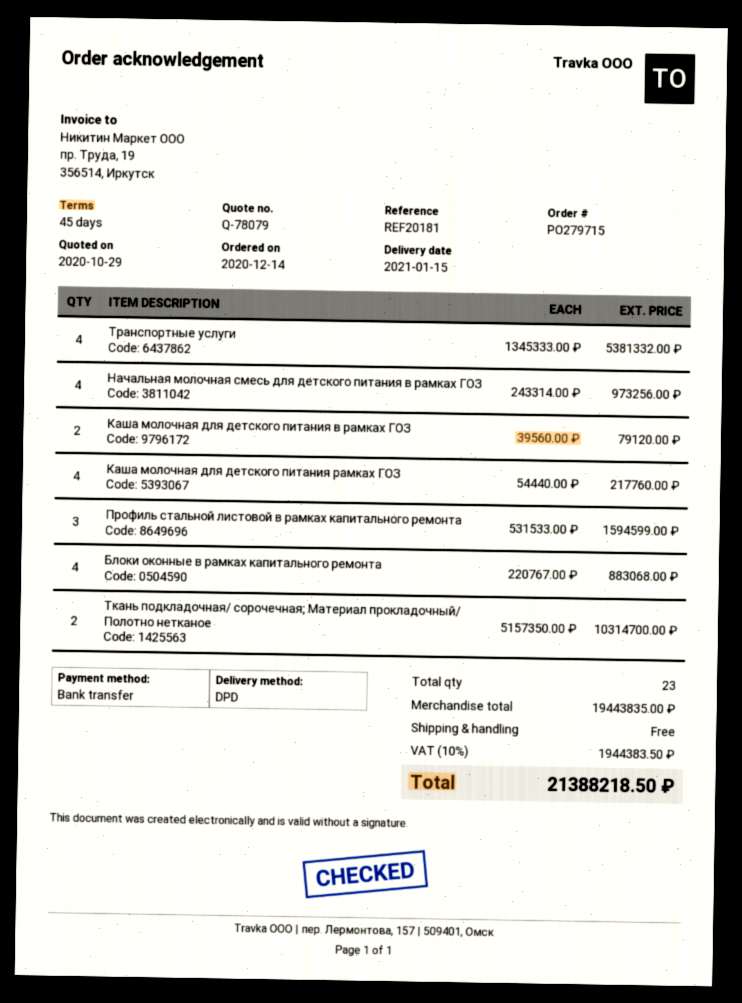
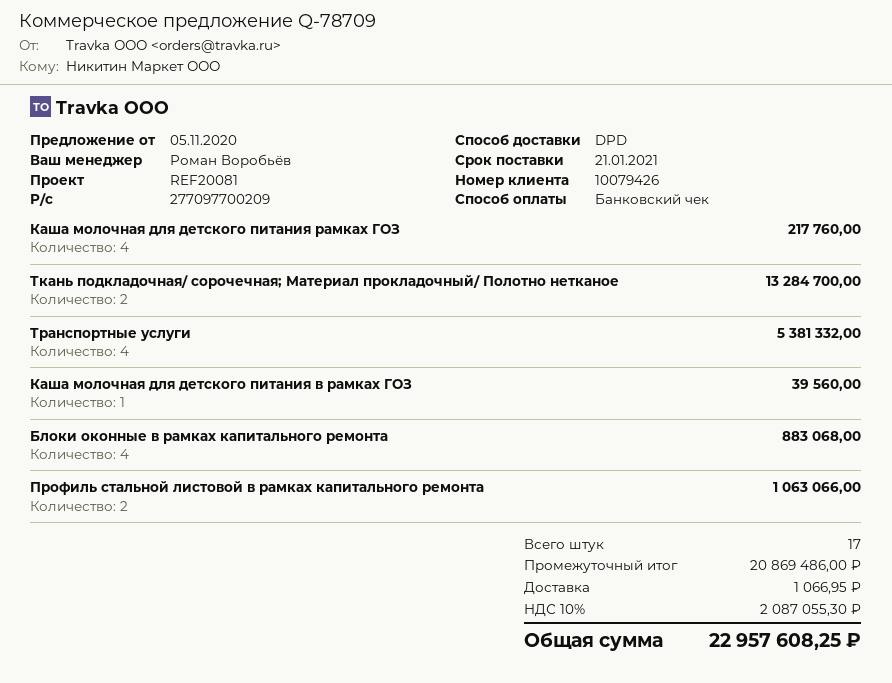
quote number: Q-78079 -> Q-78709
quote date: 2020-10-29 -> 2020-11-05
delivery date: 2021-01-15 -> 2021-01-21
reference: REF20181 -> REF20081
payment method: bank transfer -> cheque
Начальная молочная смесь для детского питания в рамках ГОЗ: 4 for 973256.00 -> none
Каша молочная для детского питания в рамках ГОЗ: 2 for 79120.00 -> 1 for 39560.00
Профиль стальной листовой в рамках капитального ремонта: 3 for 1594599.00 -> 2 for 1063066.00
Ткань подкладочная/ сорочечная; Материал прокладочный/ Полотно нетканое: 2 for 10314700.00 -> 2 for 13284700.00
total quantity: 23 -> 17
subtotal: 19443835.00 -> 20869486.00
shipping: 0.00 -> 1066.95
tax: 10% = 1944383.50 -> 10% = 2087055.30
total: 21388218.50 -> 22957608.25

